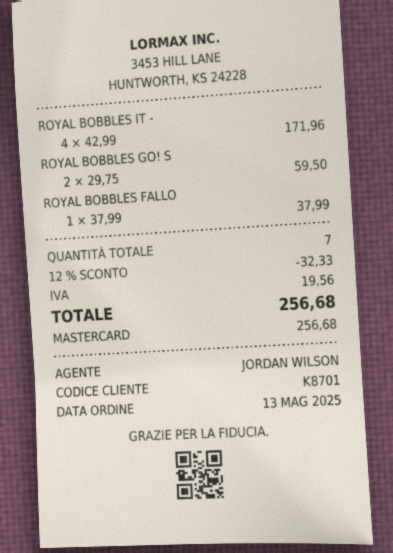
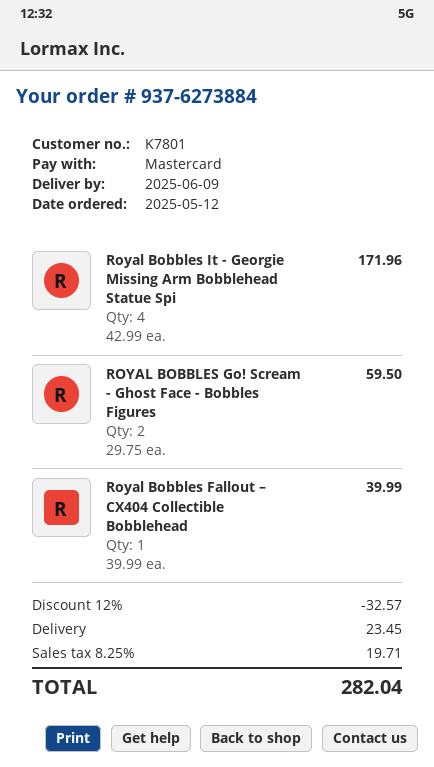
order date: 2025-05-13 -> 2025-05-12
customer number: K8701 -> K7801
ROYAL BOBBLES FALLO: 1 x 37.99 = 37.99 -> 1 x 39.99 = 39.99
discount: 12% = 32.33 -> 12% = 32.57
shipping: none -> 23.45
tax: 19.56 -> 19.71
total: 256.68 -> 282.04

